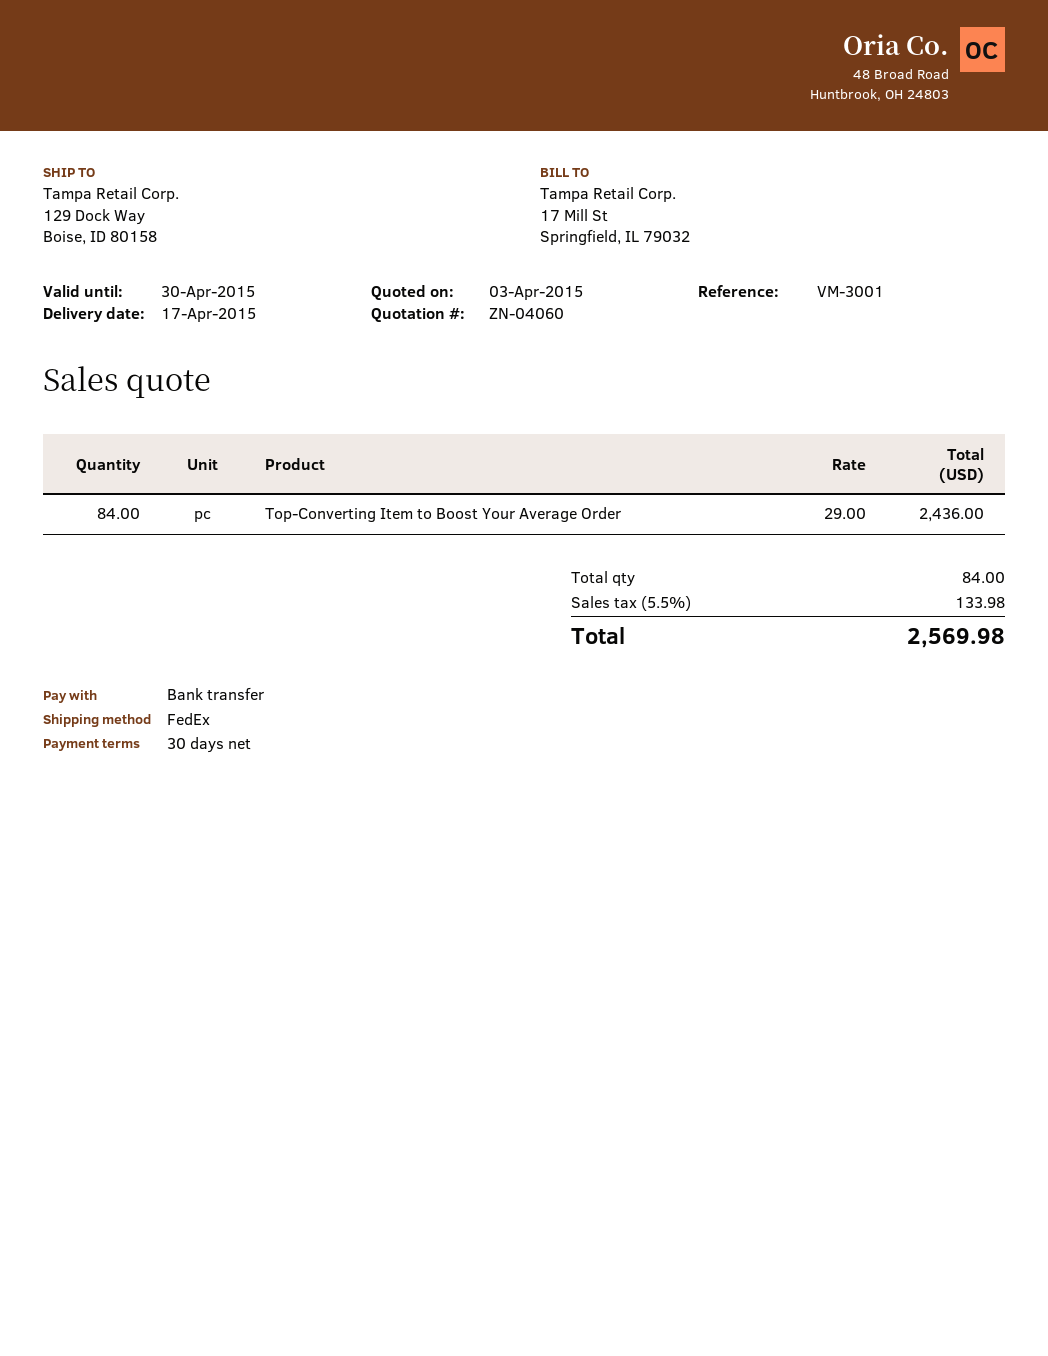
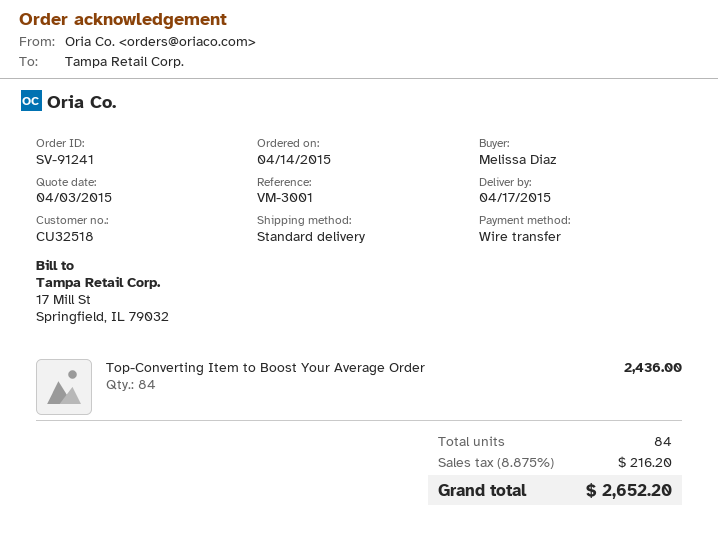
shipping method: FedEx -> standard
tax: 5.5% = 133.98 -> 8.875% = 216.20
total: 2569.98 -> 2652.20

